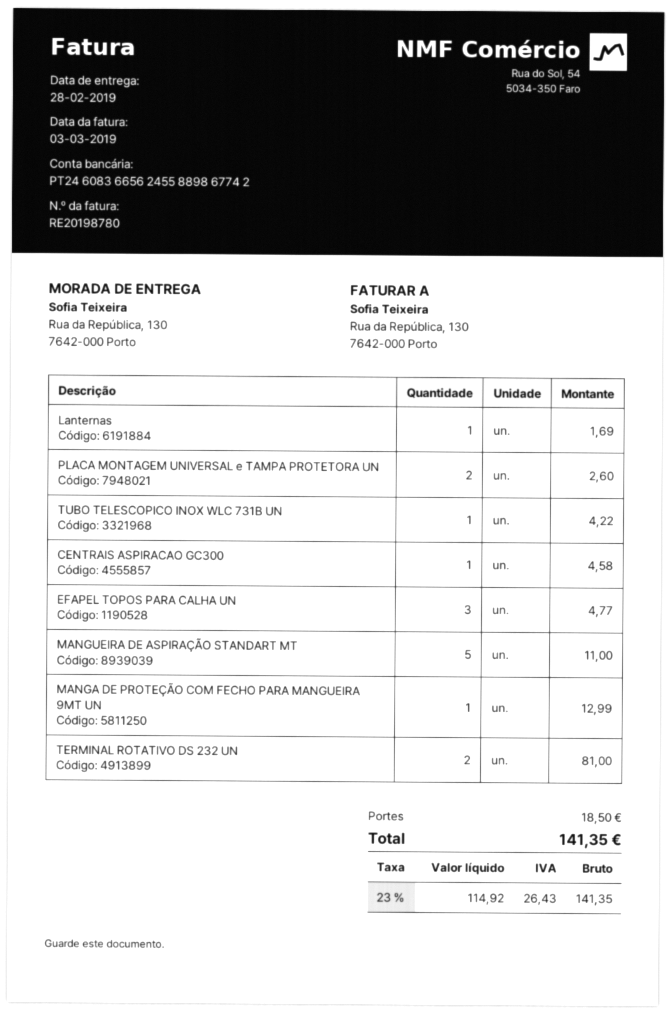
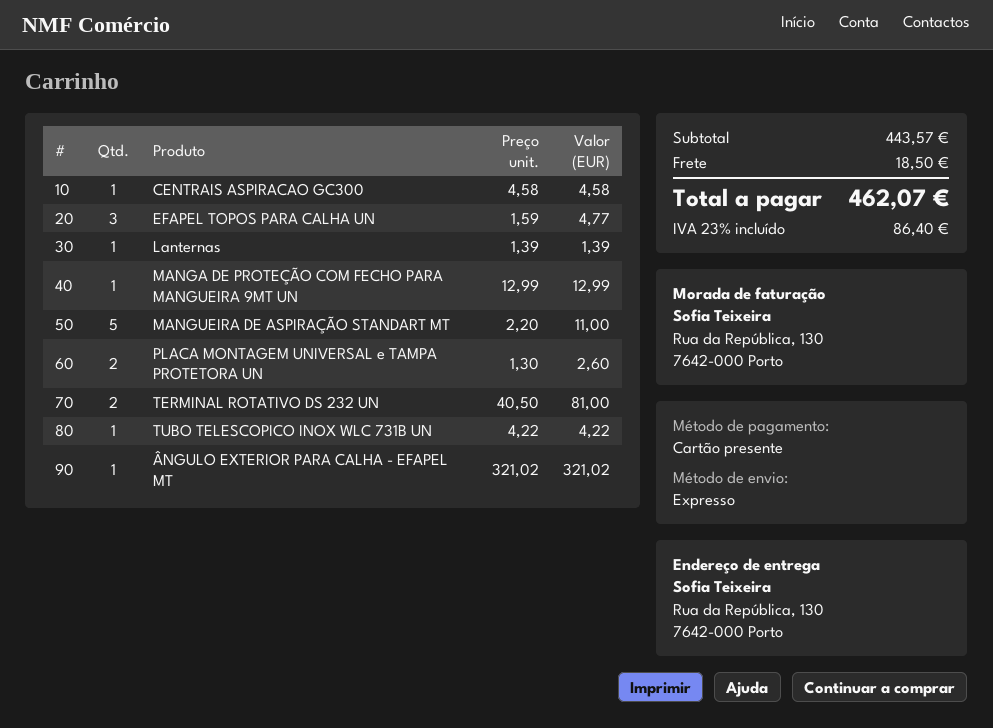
Lanternas: 1 for 1.69 -> 1 for 1.39
ÂNGULO EXTERIOR PARA CALHA - EFAPEL MT: none -> 1 for 321.02
tax: 23% = 26.43 -> 23% = 86.40
total: 141.35 -> 462.07

